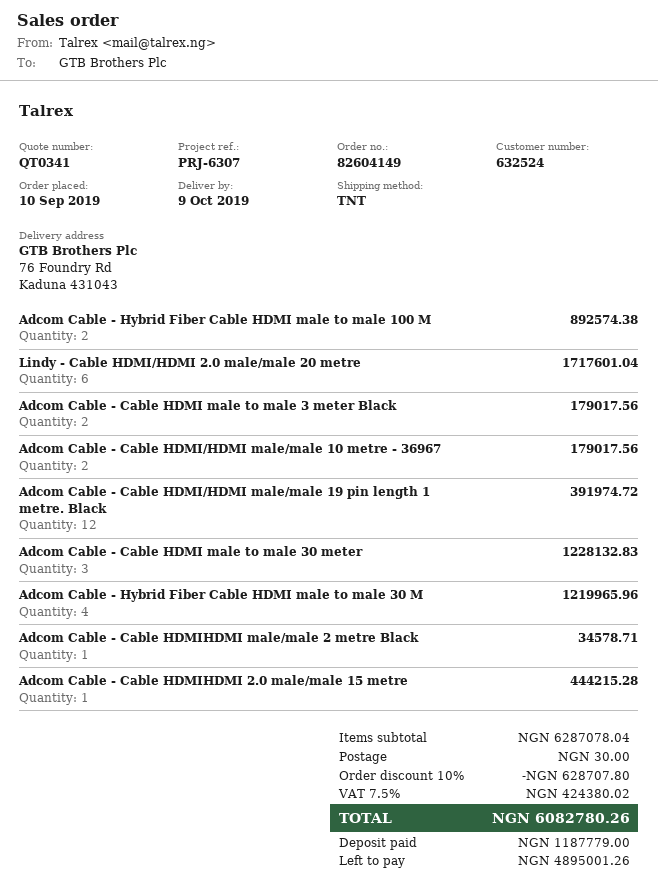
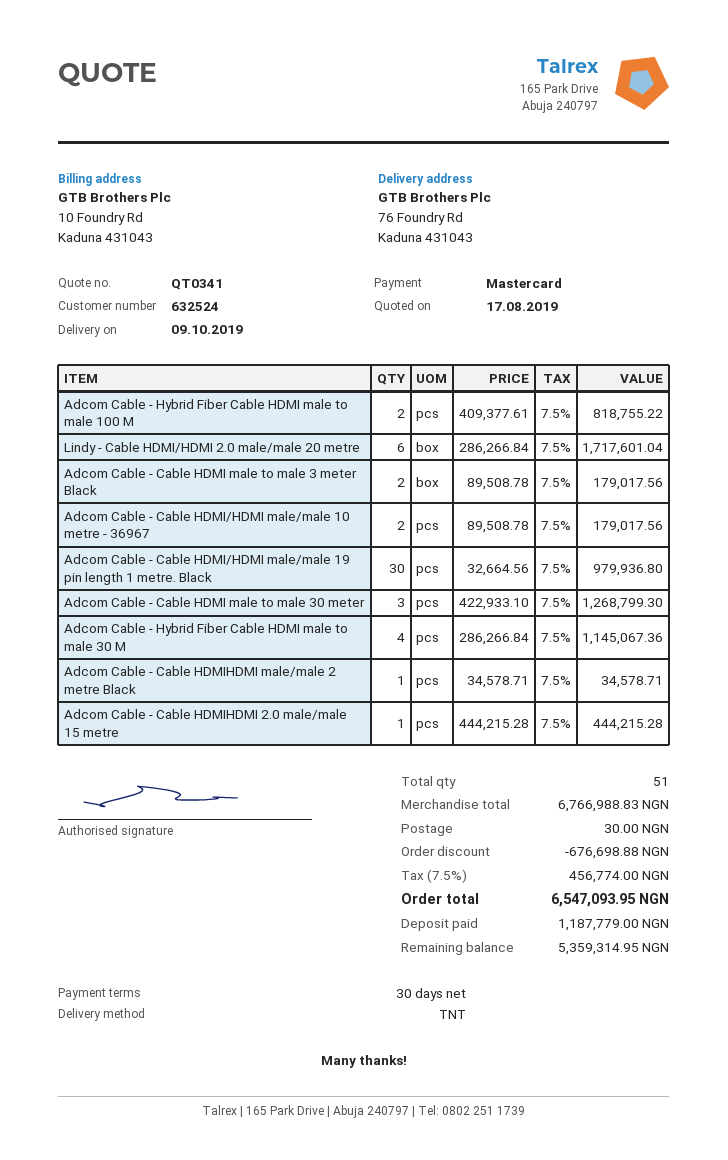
Adcom Cable - Hybrid Fiber Cable HDMI male to male 100 M: 2 for 892574.38 -> 2 for 818755.22
Adcom Cable - Cable HDMI/HDMI male/male 19 pin length 1 metre. Black: 12 for 391974.72 -> 30 for 979936.80
Adcom Cable - Cable HDMI male to male 30 meter: 3 for 1228132.83 -> 3 for 1268799.30
Adcom Cable - Hybrid Fiber Cable HDMI male to male 30 M: 4 for 1219965.96 -> 4 for 1145067.36
subtotal: 6287078.04 -> 6766988.83
discount: 628707.80 -> 676698.88
tax: 7.5% = 424380.02 -> 7.5% = 456774.00
total: 6082780.26 -> 6547093.95
balance: 4895001.26 -> 5359314.95

